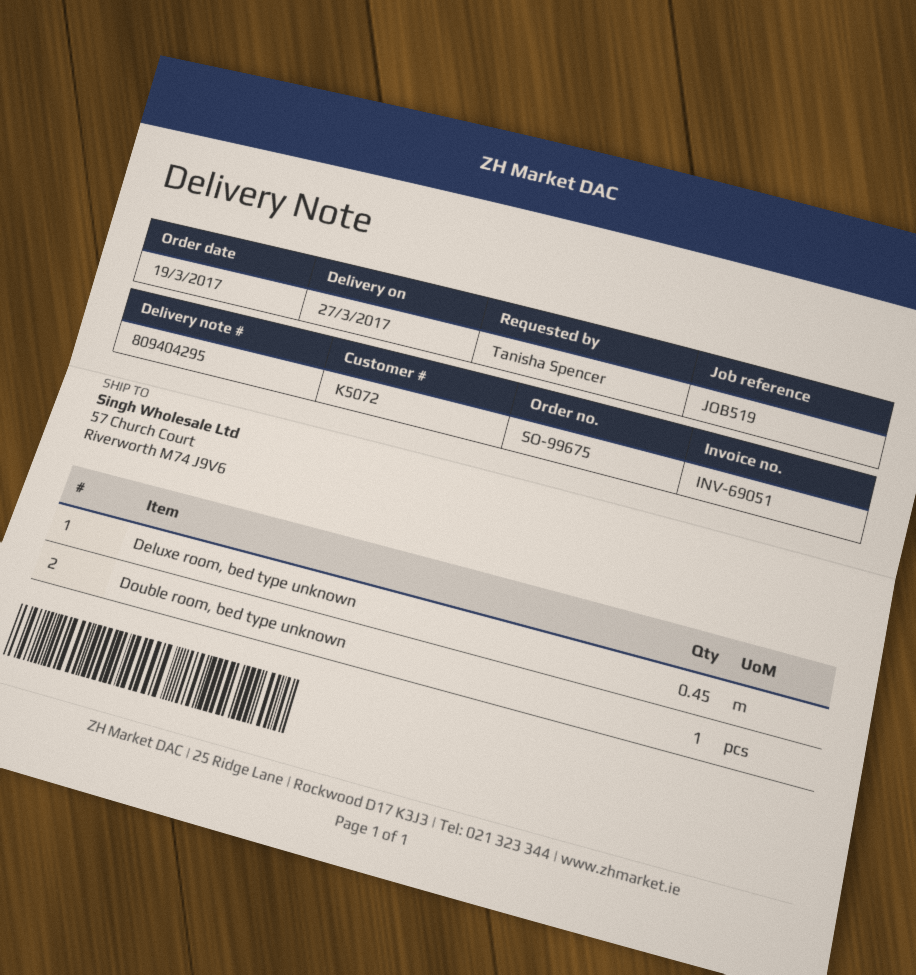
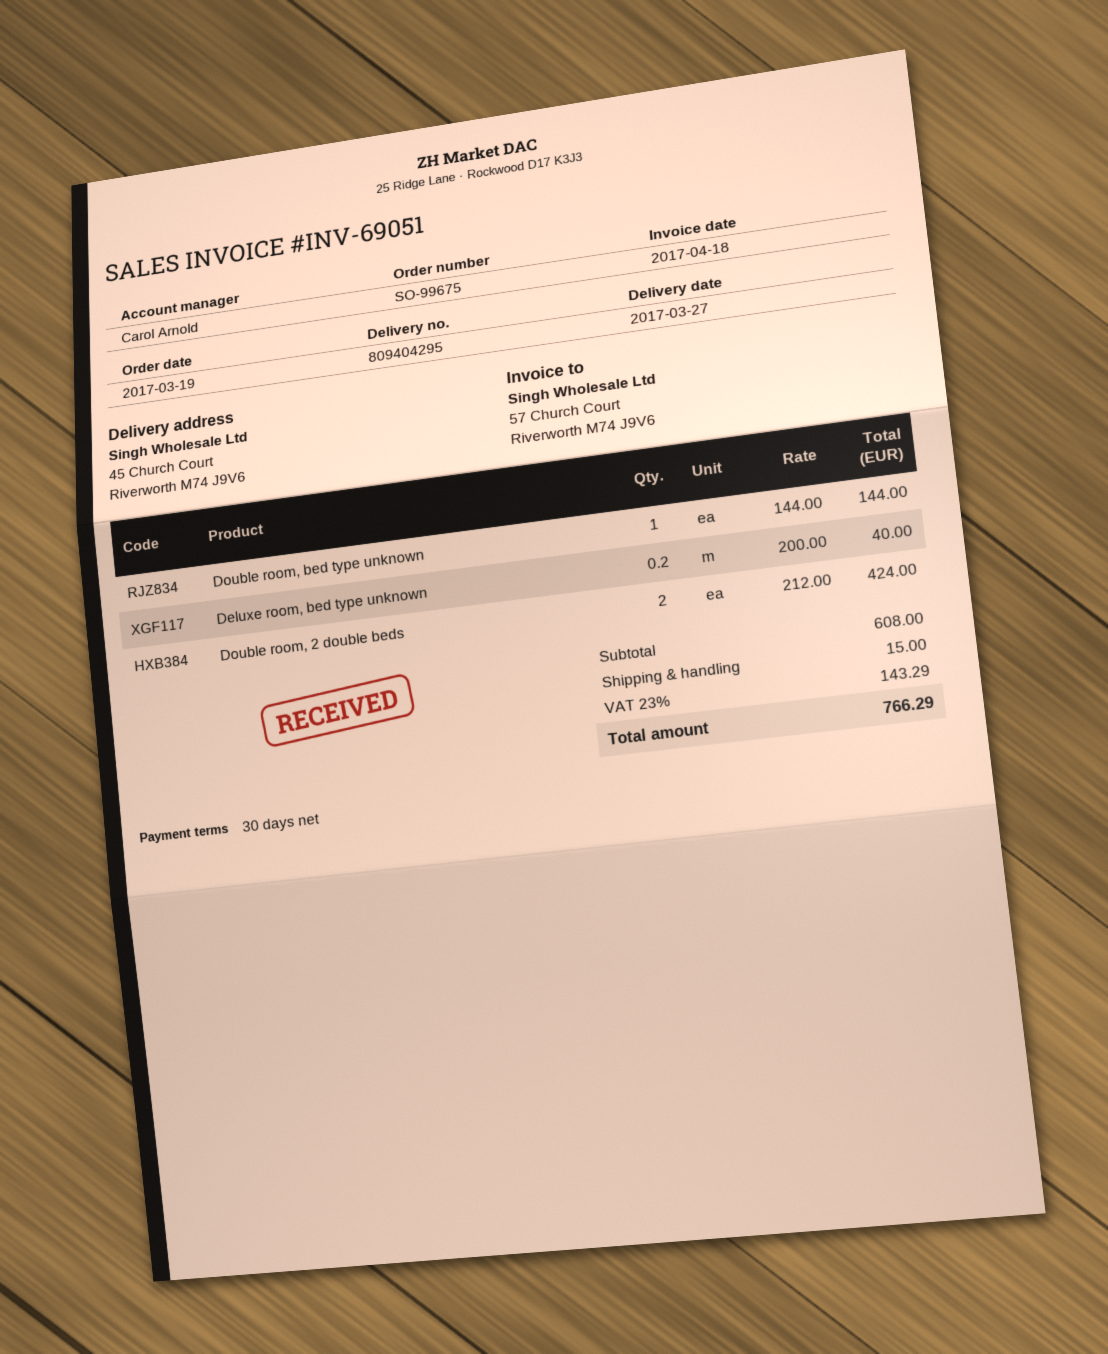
ship to: 57 Church Court, Riverworth M74 J9V6 -> 45 Church Court, Riverworth M74 J9V6
Deluxe room, bed type unknown: 0.45 -> 0.2
Double room, 2 double beds: none -> 2

